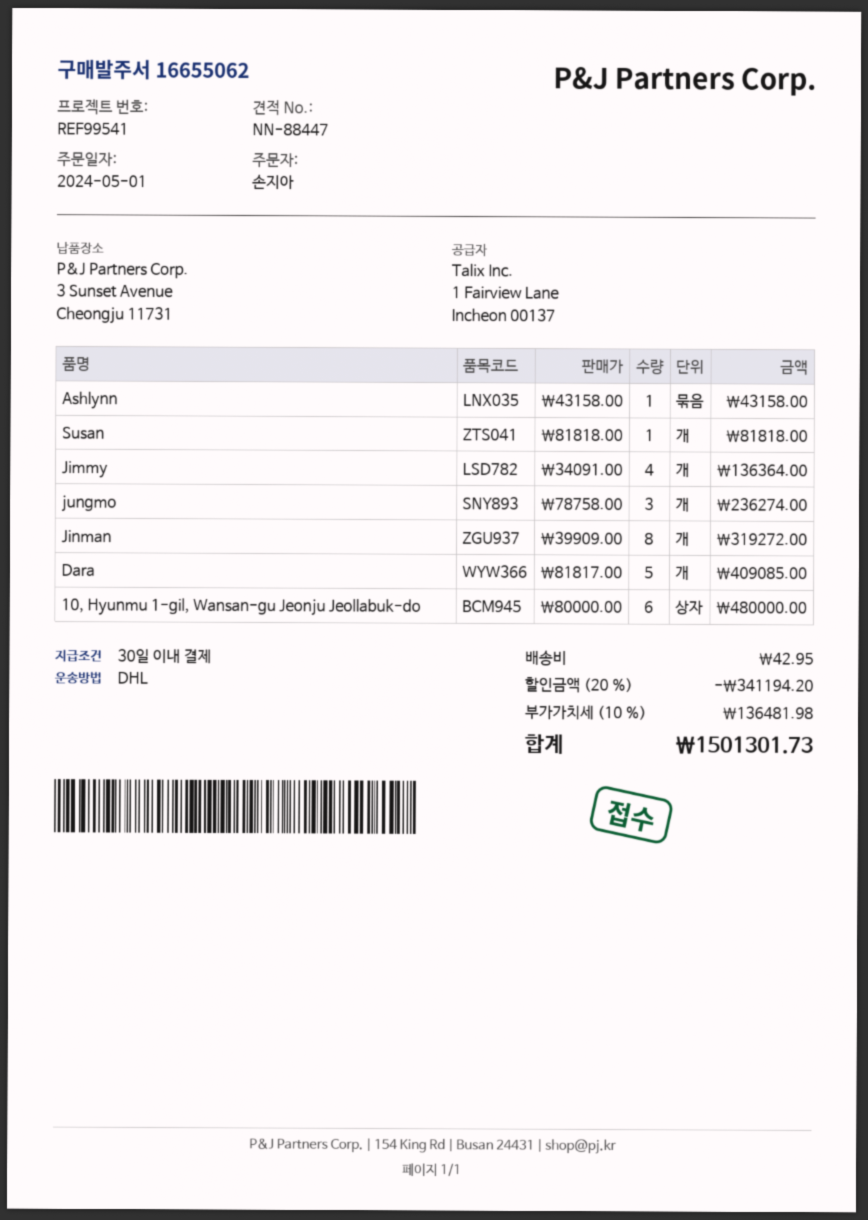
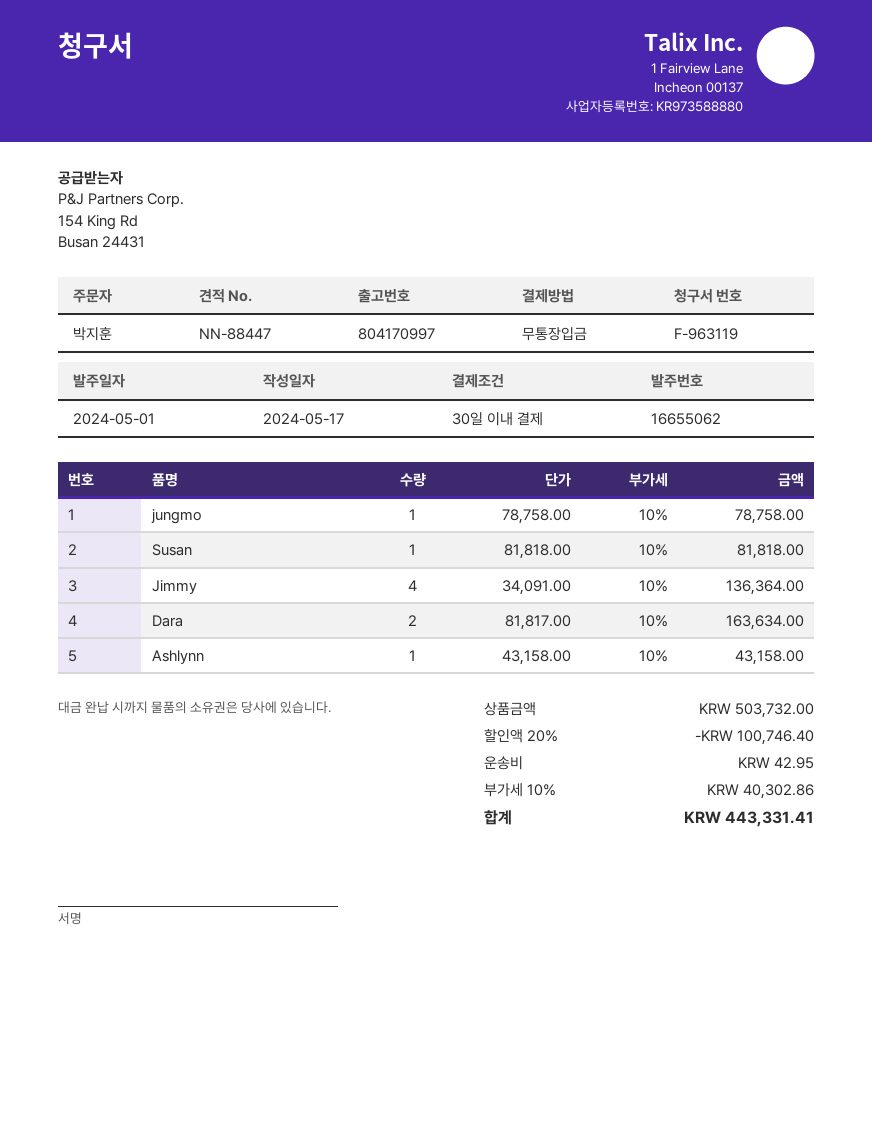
ordered by: 손지아 -> 박지훈
jungmo: 3 x 78758.00 = 236274.00 -> 1 x 78758.00 = 78758.00
Jinman: 8 x 39909.00 = 319272.00 -> none
Dara: 5 x 81817.00 = 409085.00 -> 2 x 81817.00 = 163634.00
10, Hyunmu 1-gil, Wansan-gu Jeonju Jeollabuk-do: 6 x 80000.00 = 480000.00 -> none
discount: 20% = 341194.20 -> 20% = 100746.40
tax: 10% = 136481.98 -> 10% = 40302.86
total: 1501301.73 -> 443331.41

